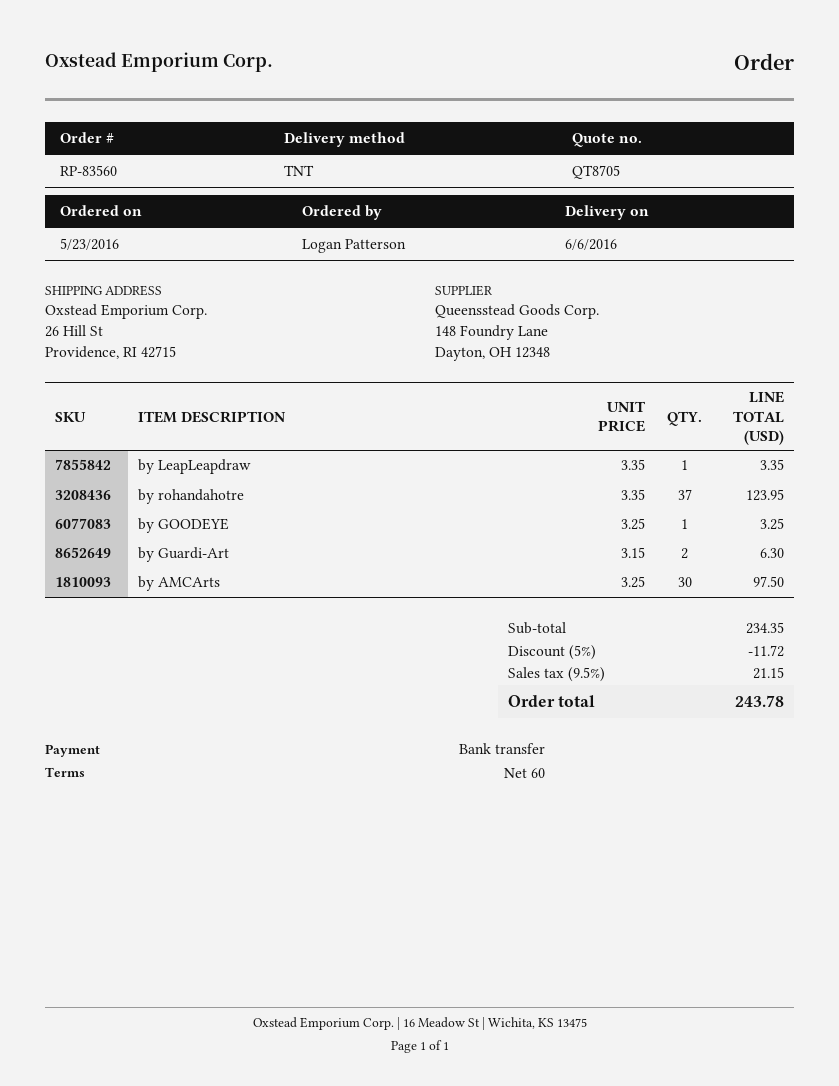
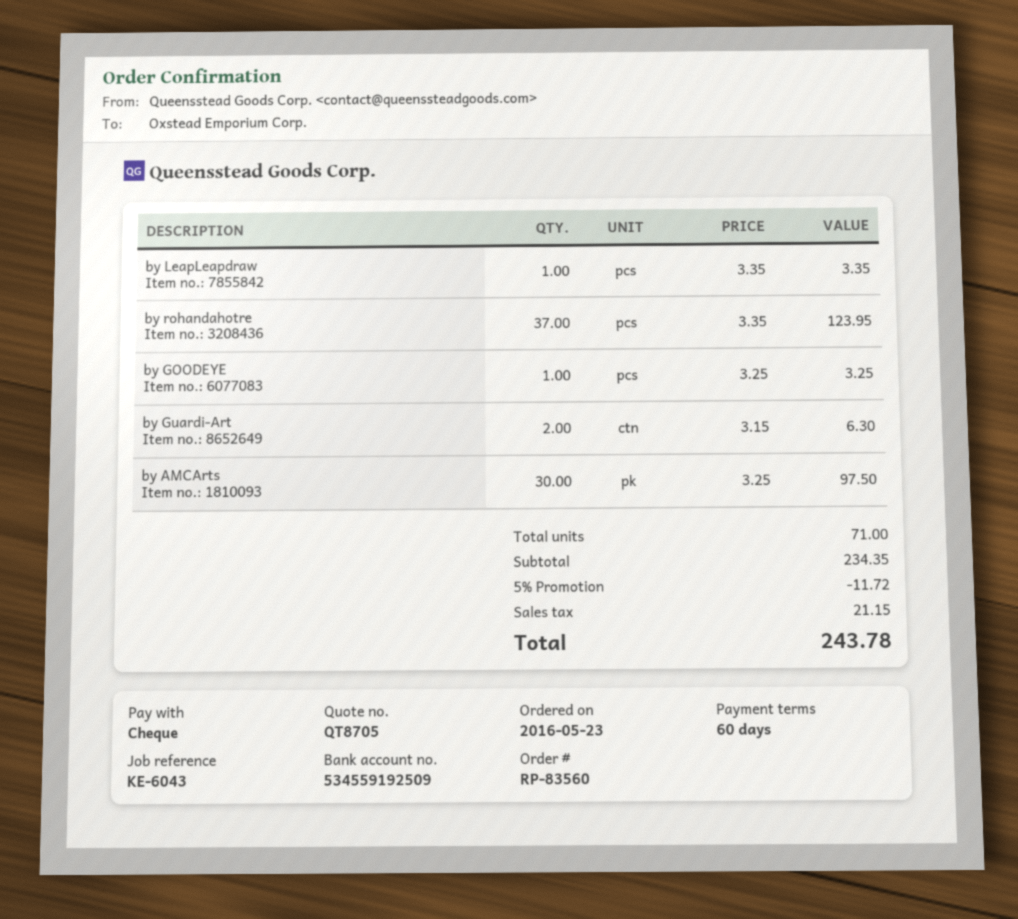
payment method: bank transfer -> cheque

